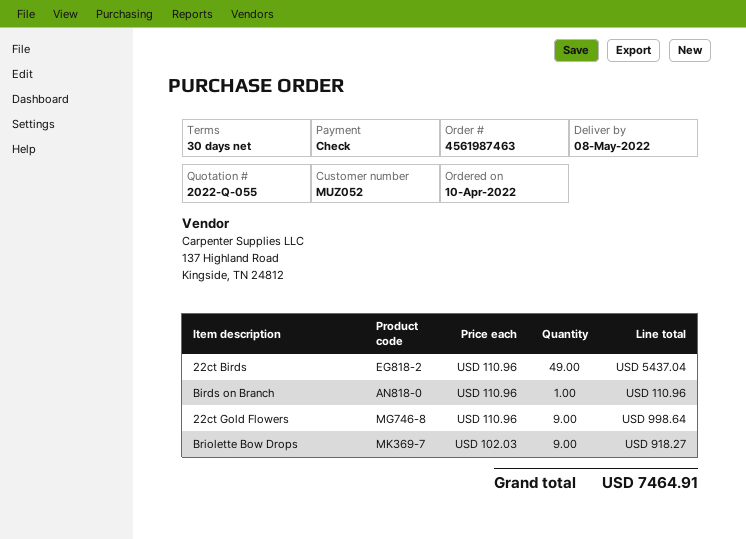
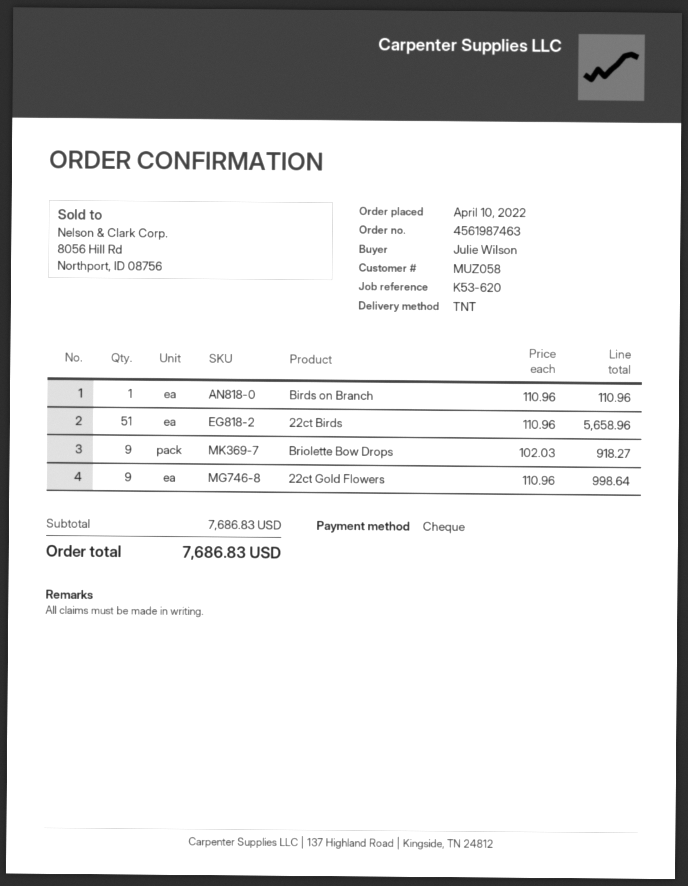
customer number: MUZ052 -> MUZ058
22ct Birds: 49 x 110.96 = 5437.04 -> 51 x 110.96 = 5658.96
total: 7464.91 -> 7686.83

